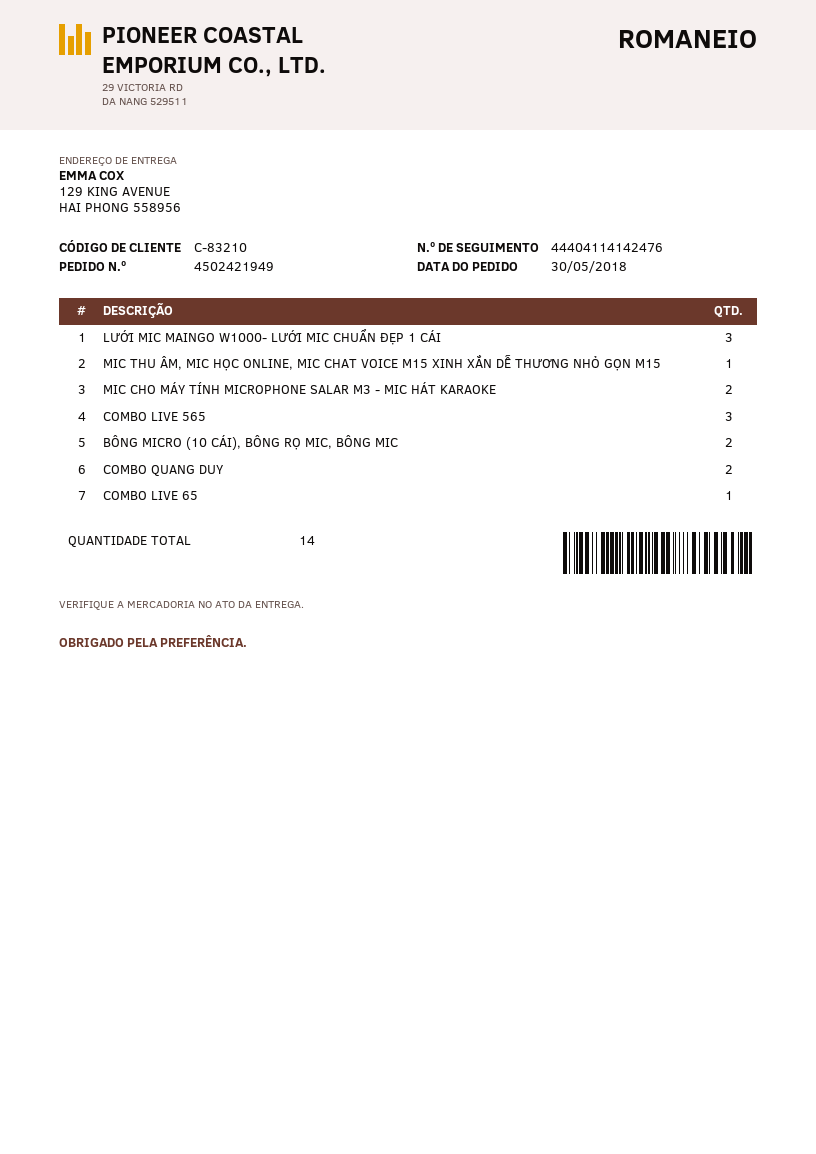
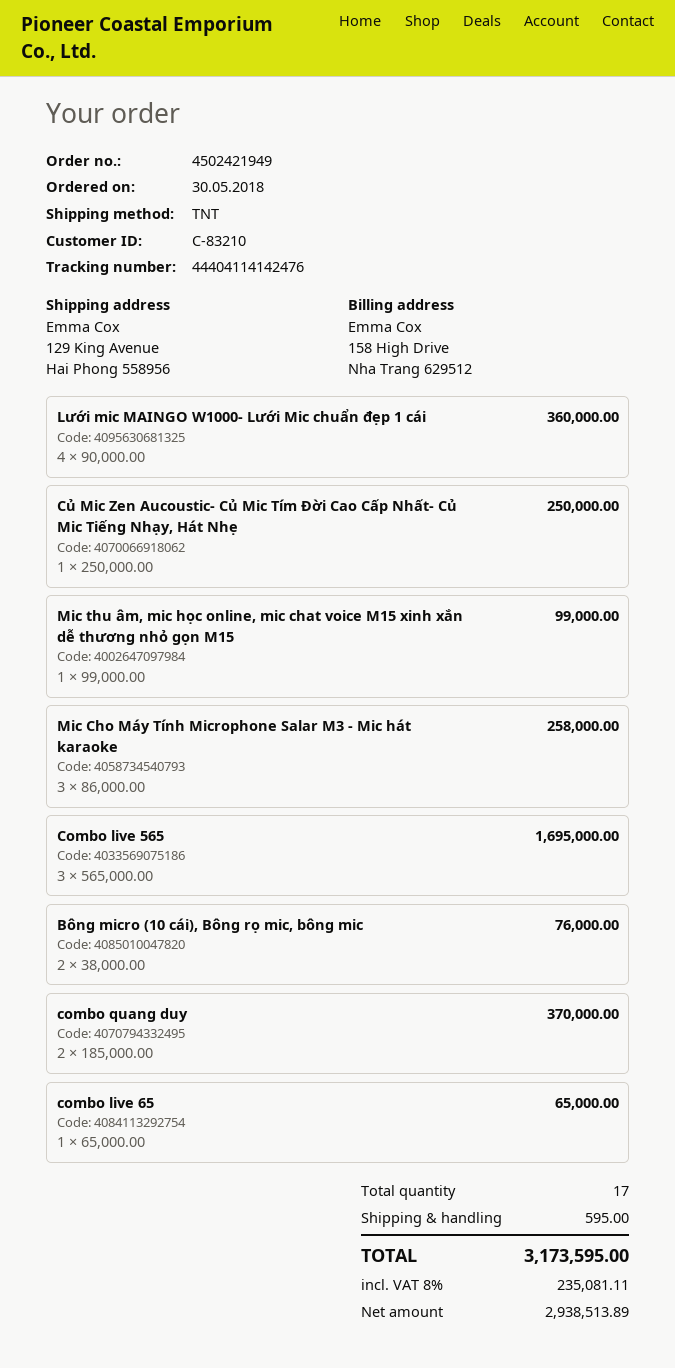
LƯỚI MIC MAINGO W1000- LƯỚI MIC CHUẨN ĐẸP 1 CÁI: 3 -> 4
MIC CHO MÁY TÍNH MICROPHONE SALAR M3 - MIC HÁT KARAOKE: 2 -> 3
Củ Mic Zen Aucoustic- Củ Mic Tím Đời Cao Cấp Nhất- Củ Mic Tiếng Nhạy, Hát Nhẹ: none -> 1
total quantity: 14 -> 17

